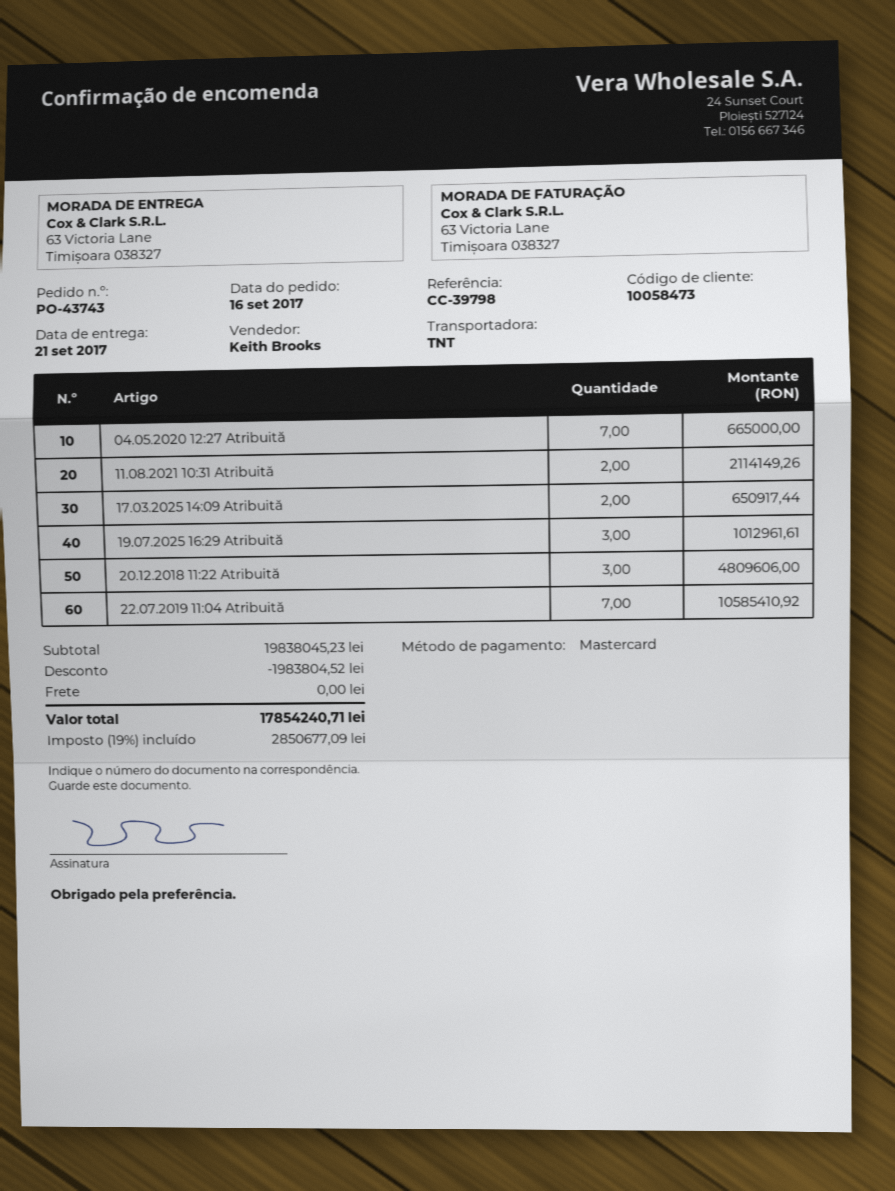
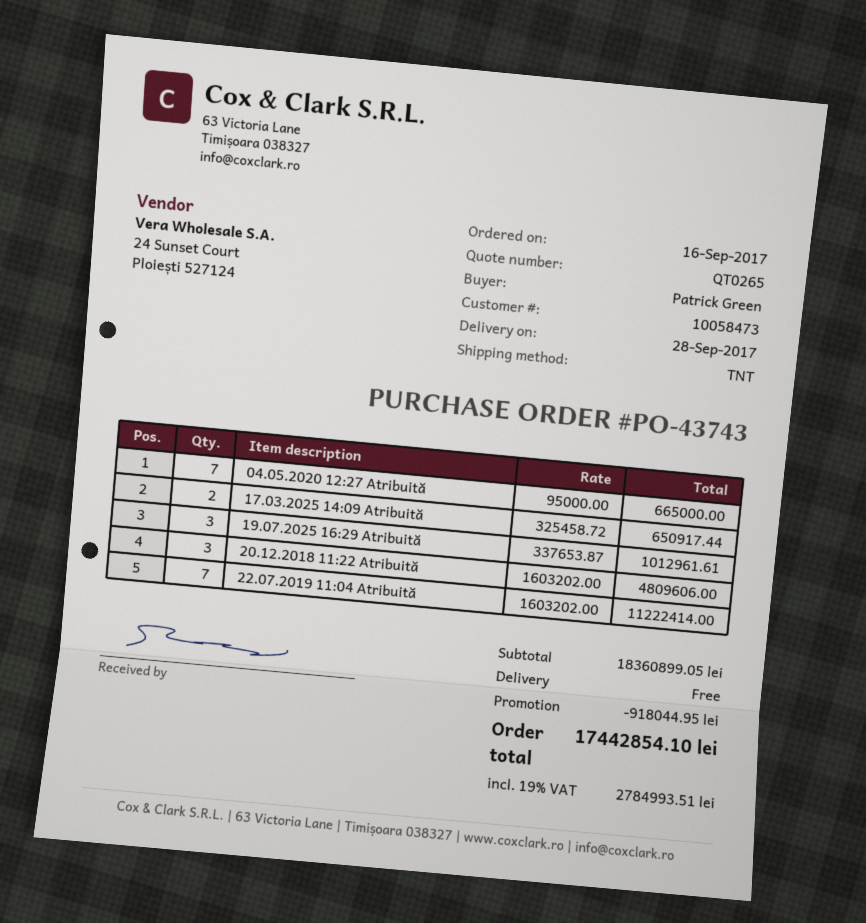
delivery date: 2017-09-21 -> 2017-09-28
11.08.2021 10:31 Atribuită: 2 for 2114149.26 -> none
22.07.2019 11:04 Atribuită: 7 for 10585410.92 -> 7 for 11222414.00
subtotal: 19838045.23 -> 18360899.05
discount: 1983804.52 -> 918044.95
tax: 19% = 2850677.09 -> 19% = 2784993.51
total: 17854240.71 -> 17442854.10

